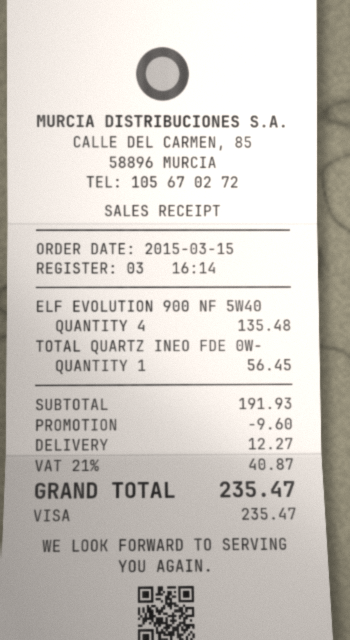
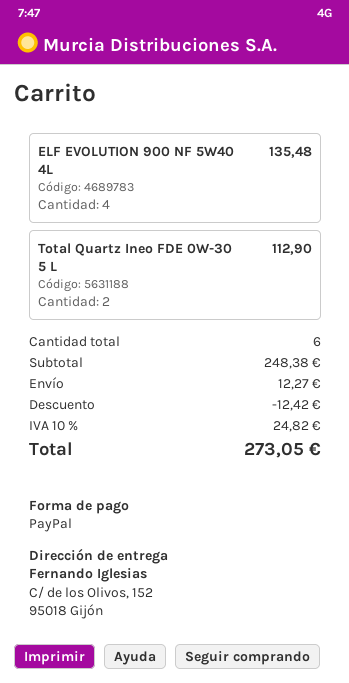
payment method: Visa -> PayPal
TOTAL QUARTZ INEO FDE 0W-: 1 for 56.45 -> 2 for 112.90
subtotal: 191.93 -> 248.38
discount: 9.60 -> 12.42
tax: 21% = 40.87 -> 10% = 24.82
total: 235.47 -> 273.05

